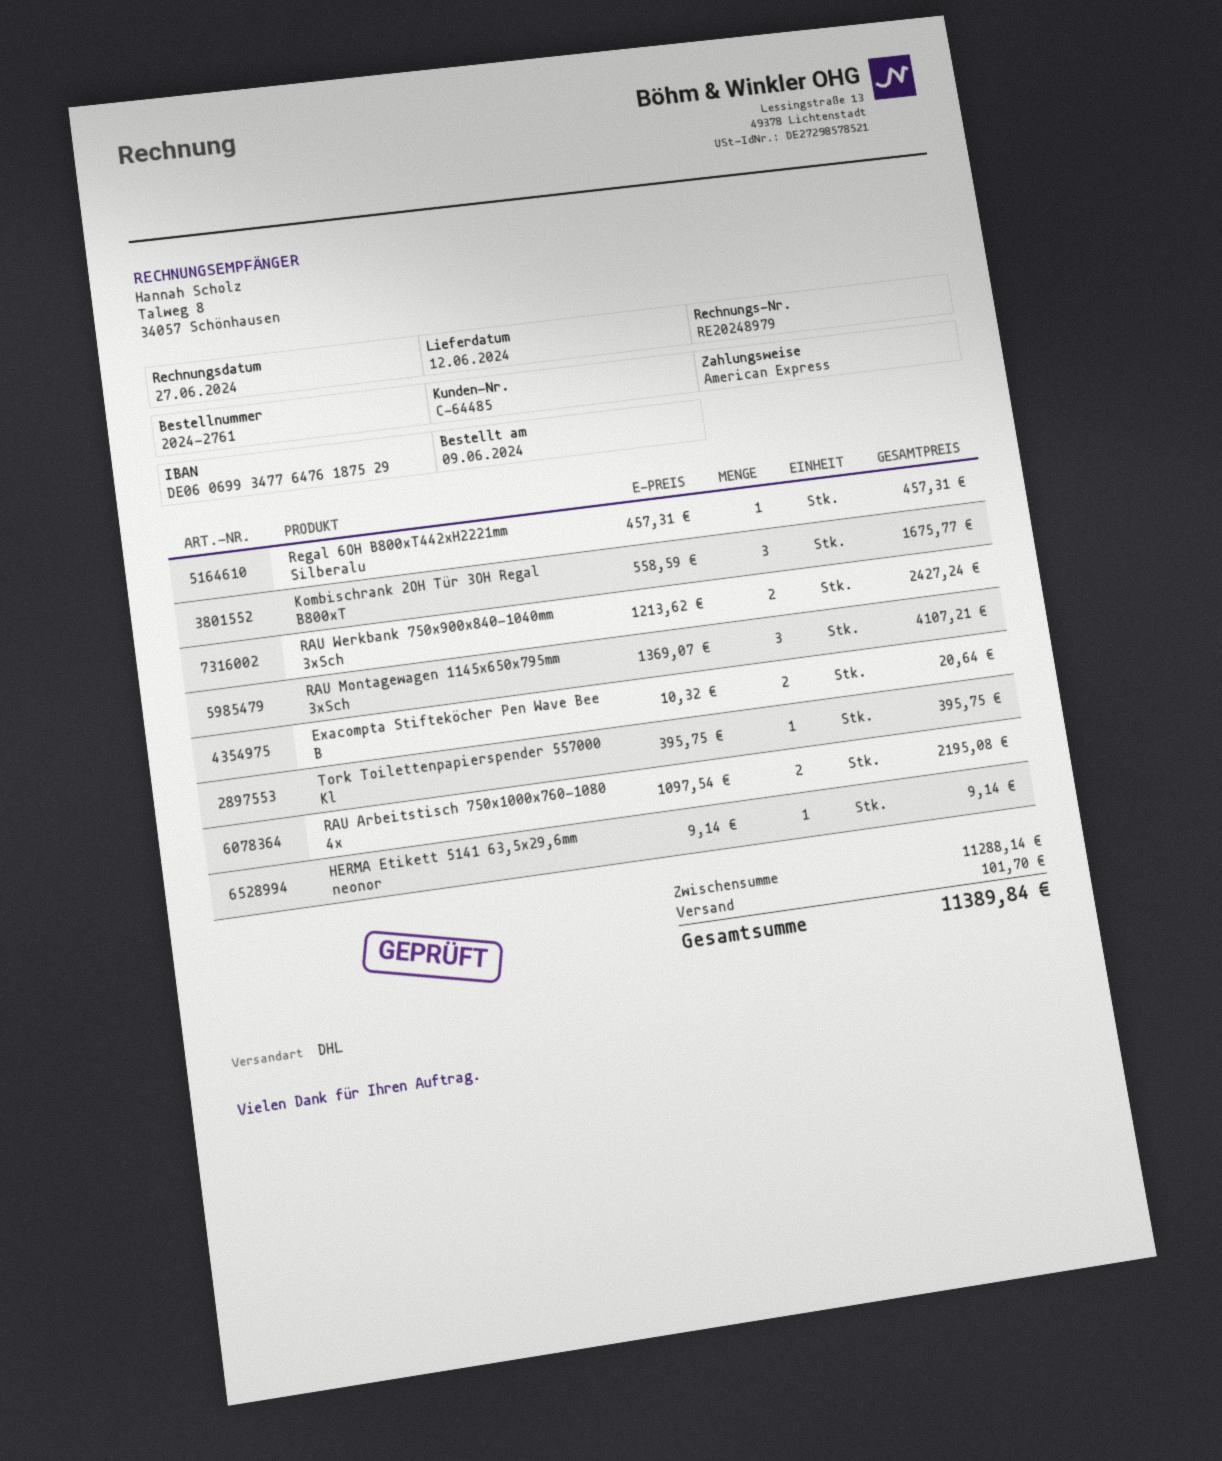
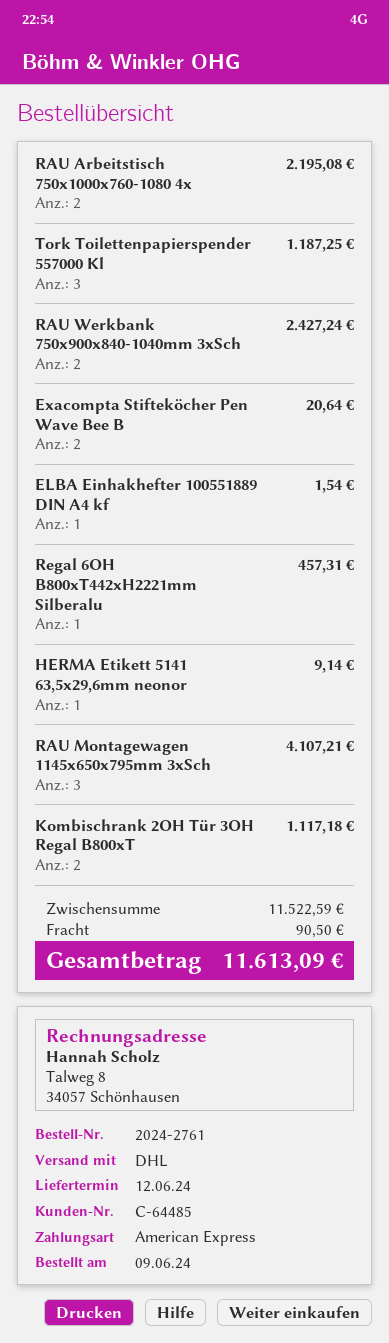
Kombischrank 2OH Tür 3OH Regal B800xT: 3 for 1675.77 -> 2 for 1117.18
Tork Toilettenpapierspender 557000 Kl: 1 for 395.75 -> 3 for 1187.25
ELBA Einhakhefter 100551889 DIN A4 kf: none -> 1 for 1.54
subtotal: 11288.14 -> 11522.59
shipping: 101.70 -> 90.50
total: 11389.84 -> 11613.09

